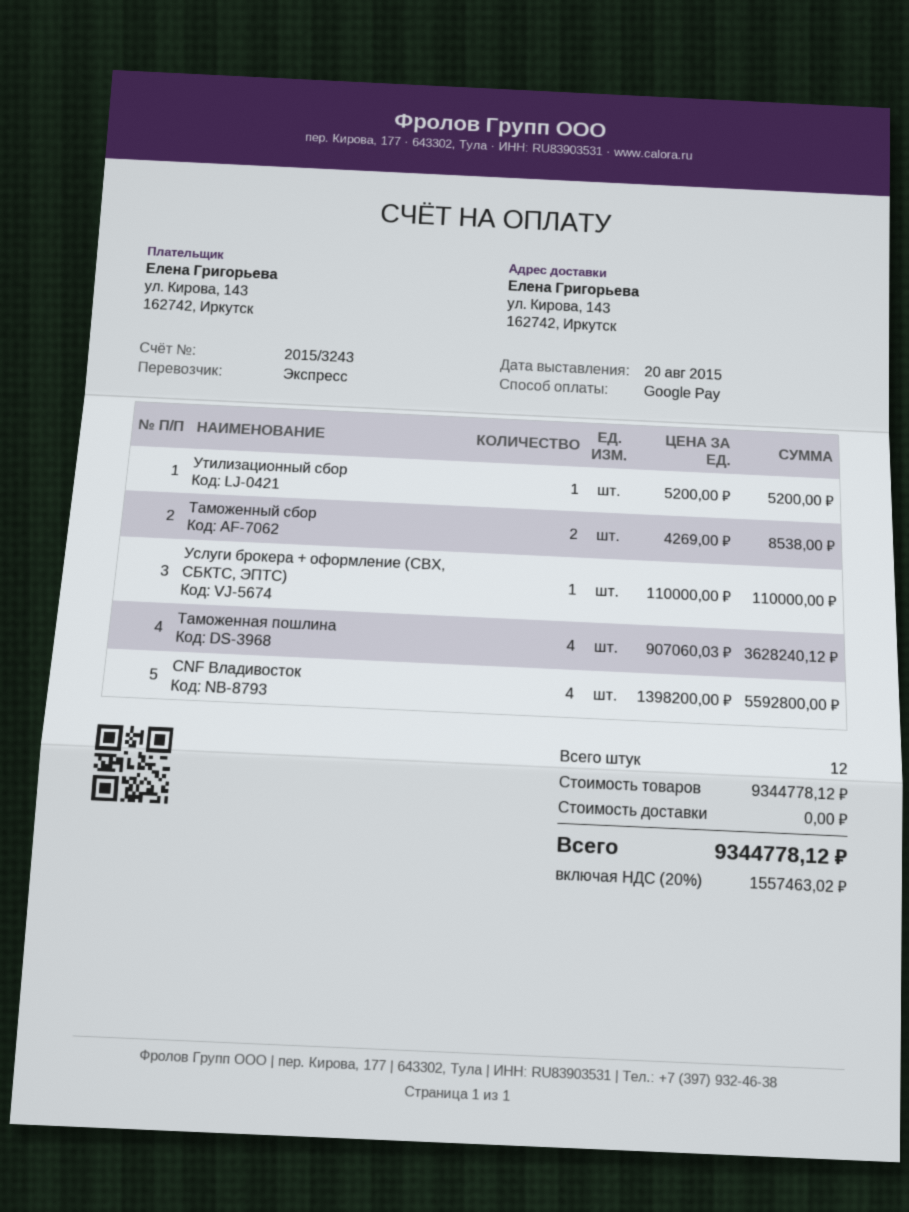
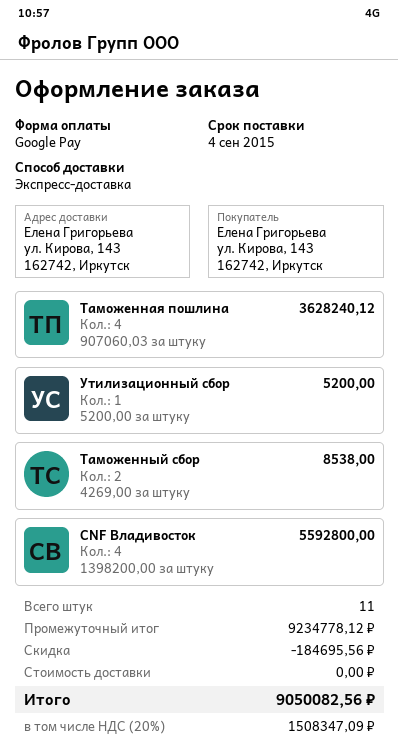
Услуги брокера + оформление (СВХ, СБКТС, ЭПТС): 1 x 110000.00 = 110000.00 -> none
total quantity: 12 -> 11
subtotal: 9344778.12 -> 9234778.12
discount: none -> 184695.56
tax: 20% = 1557463.02 -> 20% = 1508347.09
total: 9344778.12 -> 9050082.56

